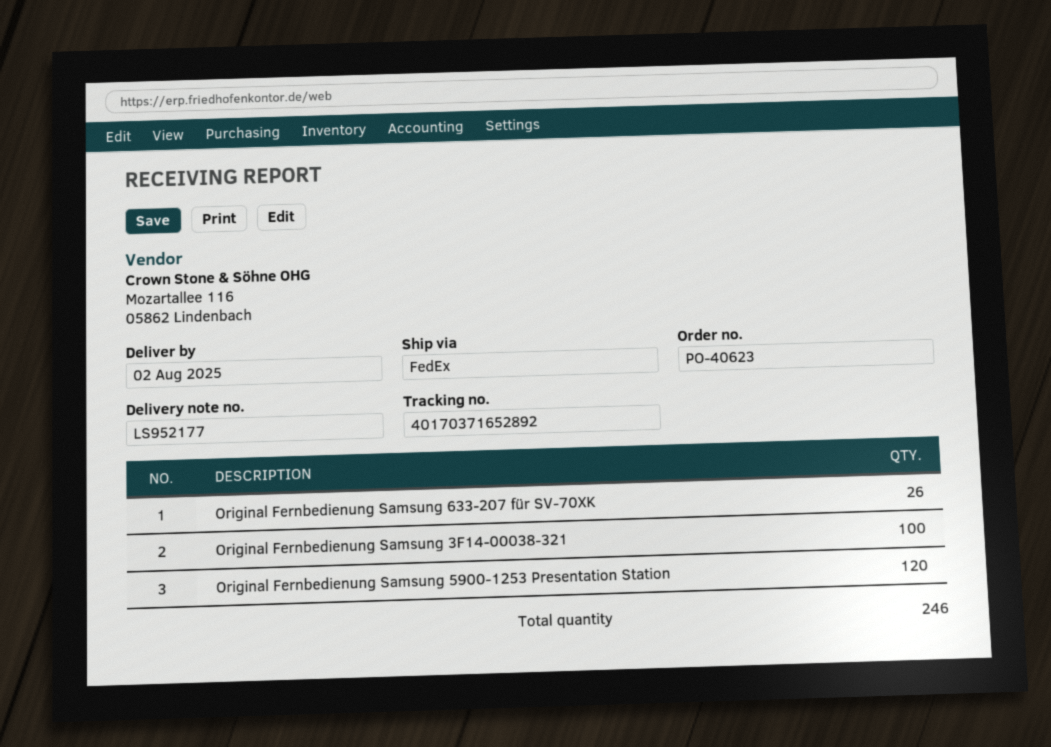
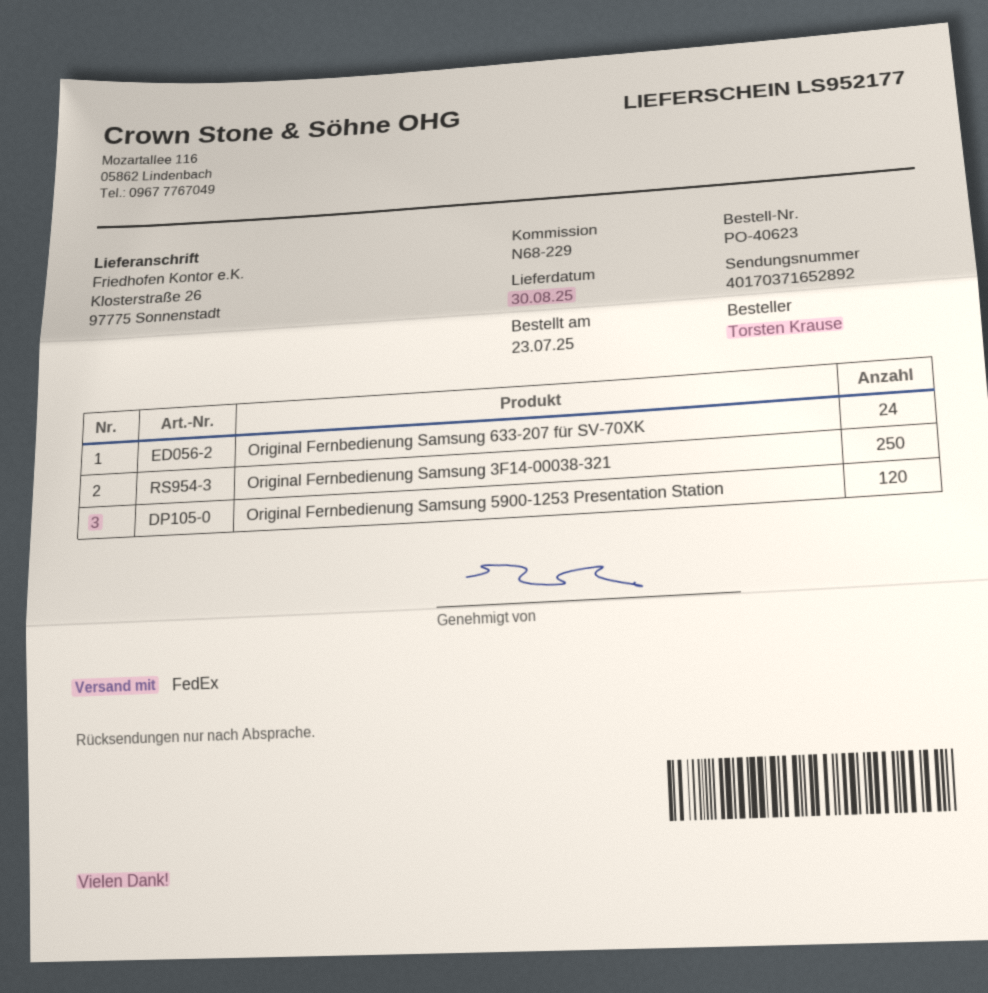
delivery date: 2025-08-02 -> 2025-08-30
Original Fernbedienung Samsung 633-207 für SV-70XK: 26 -> 24
Original Fernbedienung Samsung 3F14-00038-321: 100 -> 250

